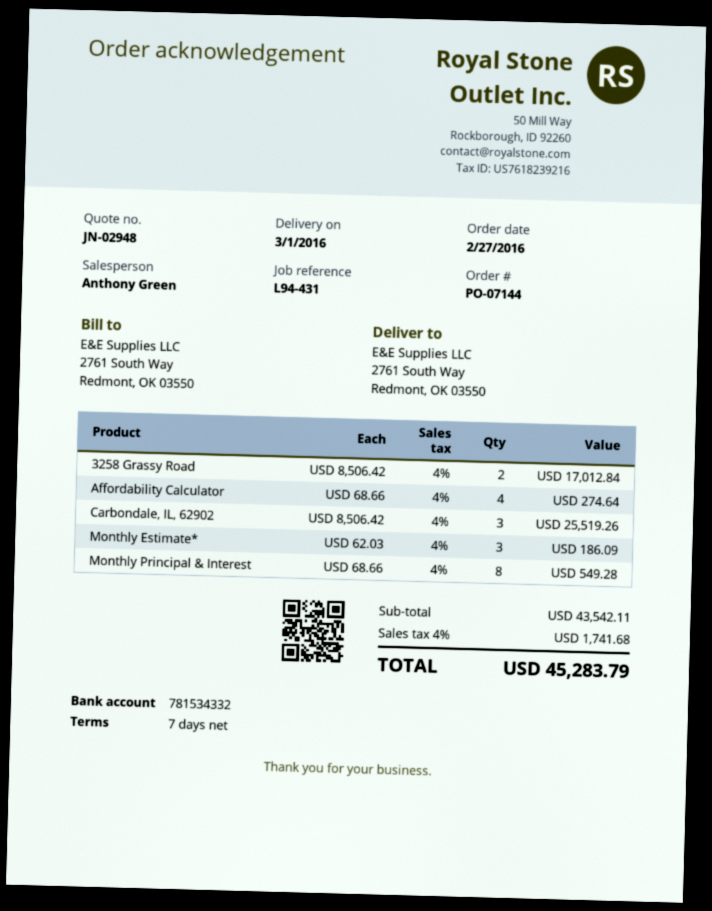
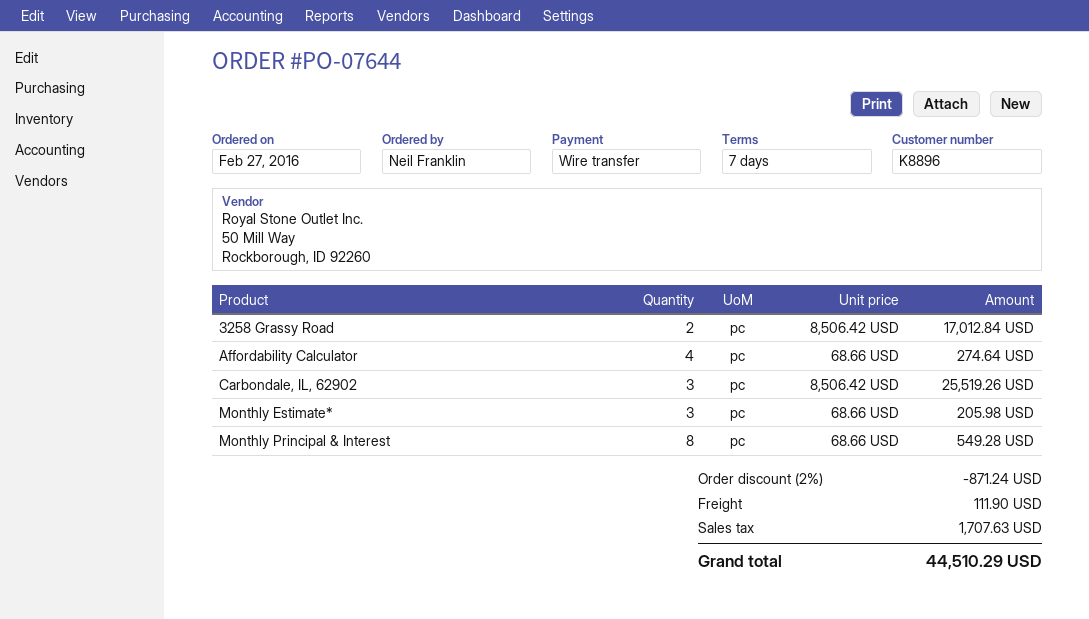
order number: PO-07144 -> PO-07644
Monthly Estimate*: 3 x 62.03 = 186.09 -> 3 x 68.66 = 205.98
discount: none -> 2% = 871.24
shipping: none -> 111.90
tax: 1741.68 -> 1707.63
total: 45283.79 -> 44510.29

